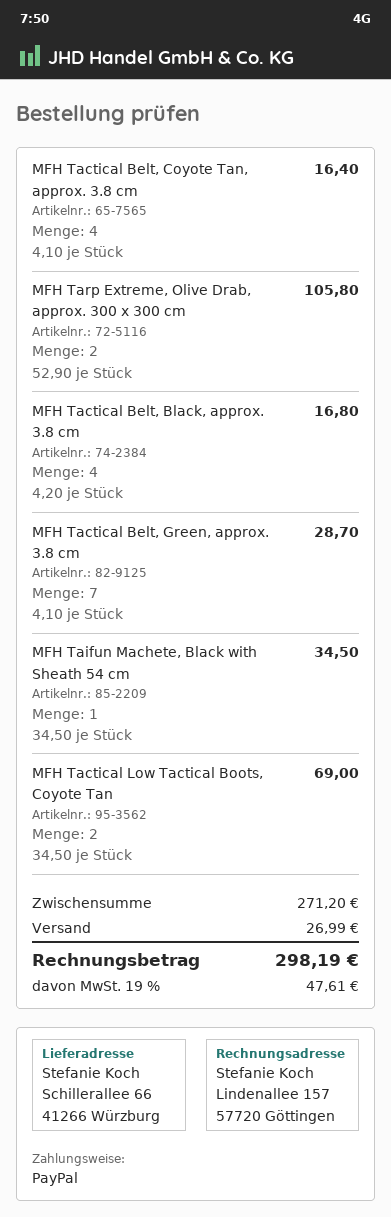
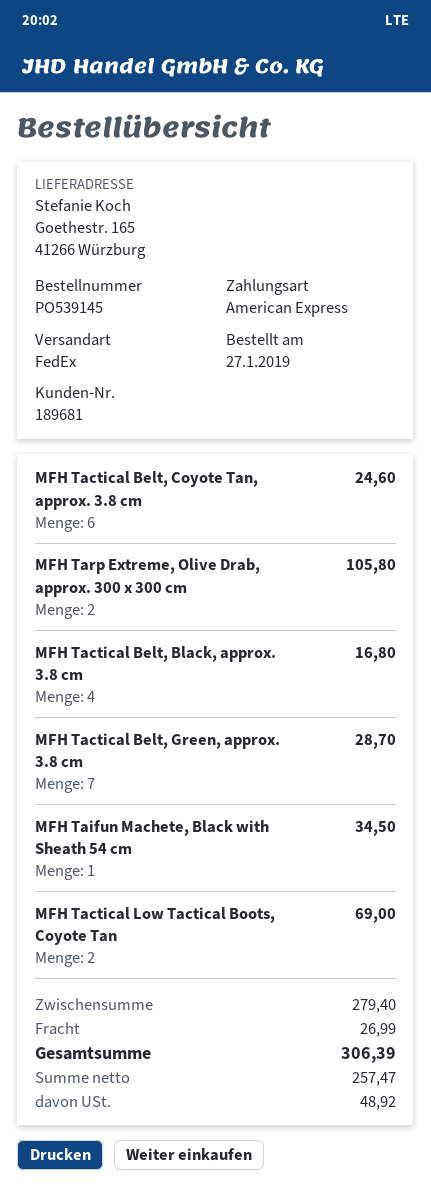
payment method: PayPal -> American Express
ship to: Schillerallee 66, 41266 Würzburg -> Goethestr. 165, 41266 Würzburg
MFH Tactical Belt, Coyote Tan, approx. 3.8 cm: 4 for 16.40 -> 6 for 24.60
subtotal: 271.20 -> 279.40
tax: 47.61 -> 48.92
total: 298.19 -> 306.39

